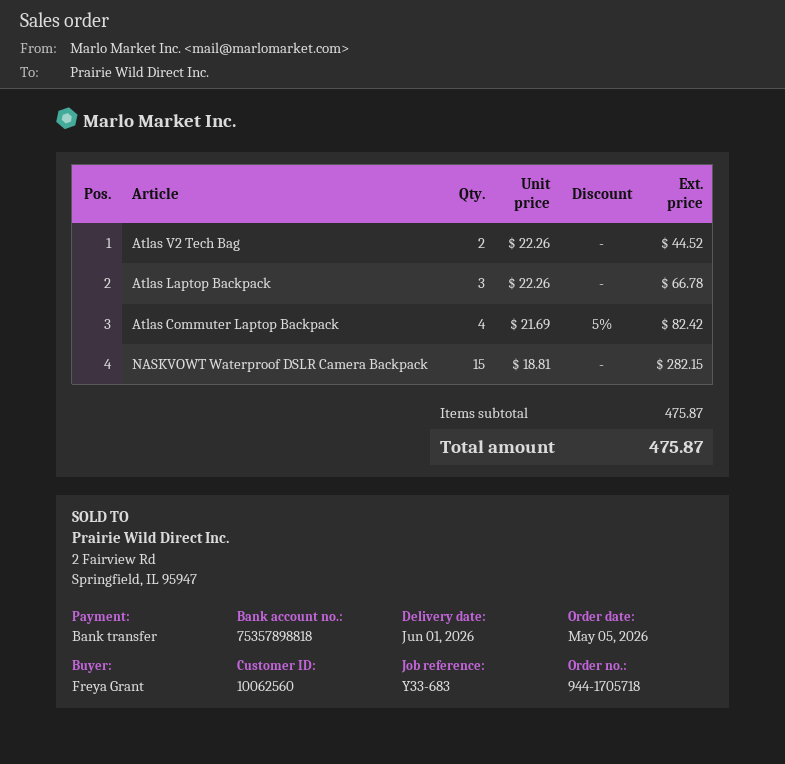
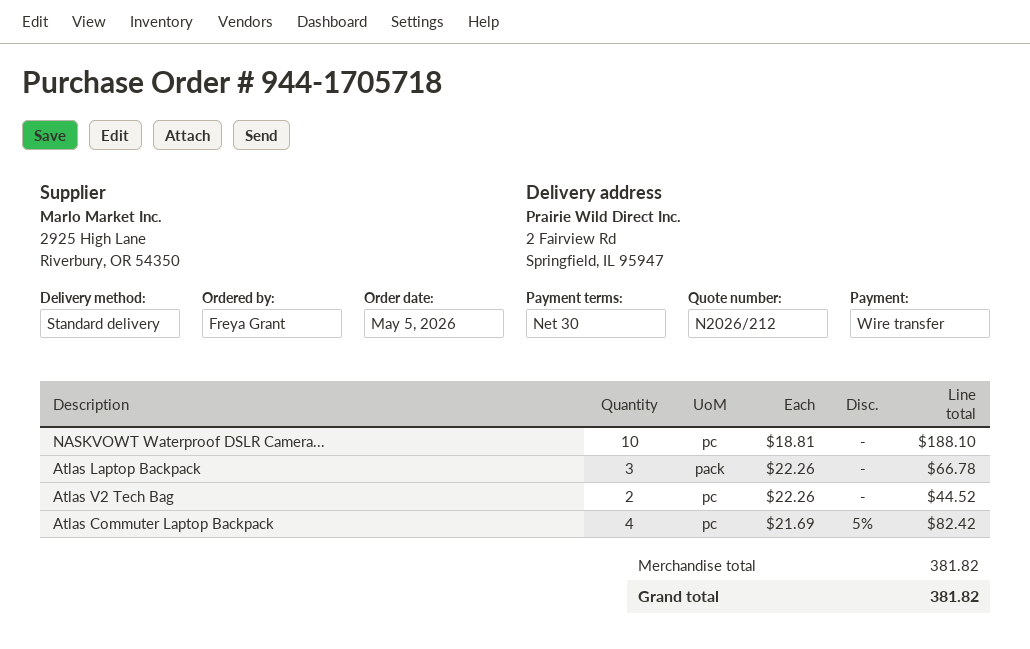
NASKVOWT Waterproof DSLR Camera Backpack: 15 x 18.81 = 282.15 -> 10 x 18.81 = 188.10
subtotal: 475.87 -> 381.82
total: 475.87 -> 381.82

